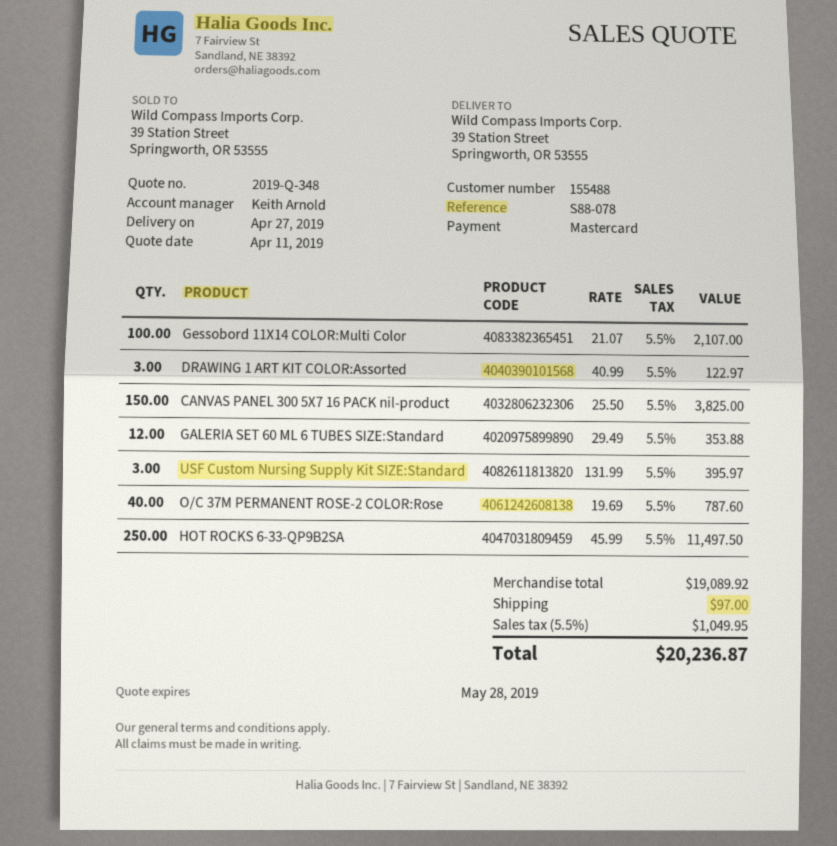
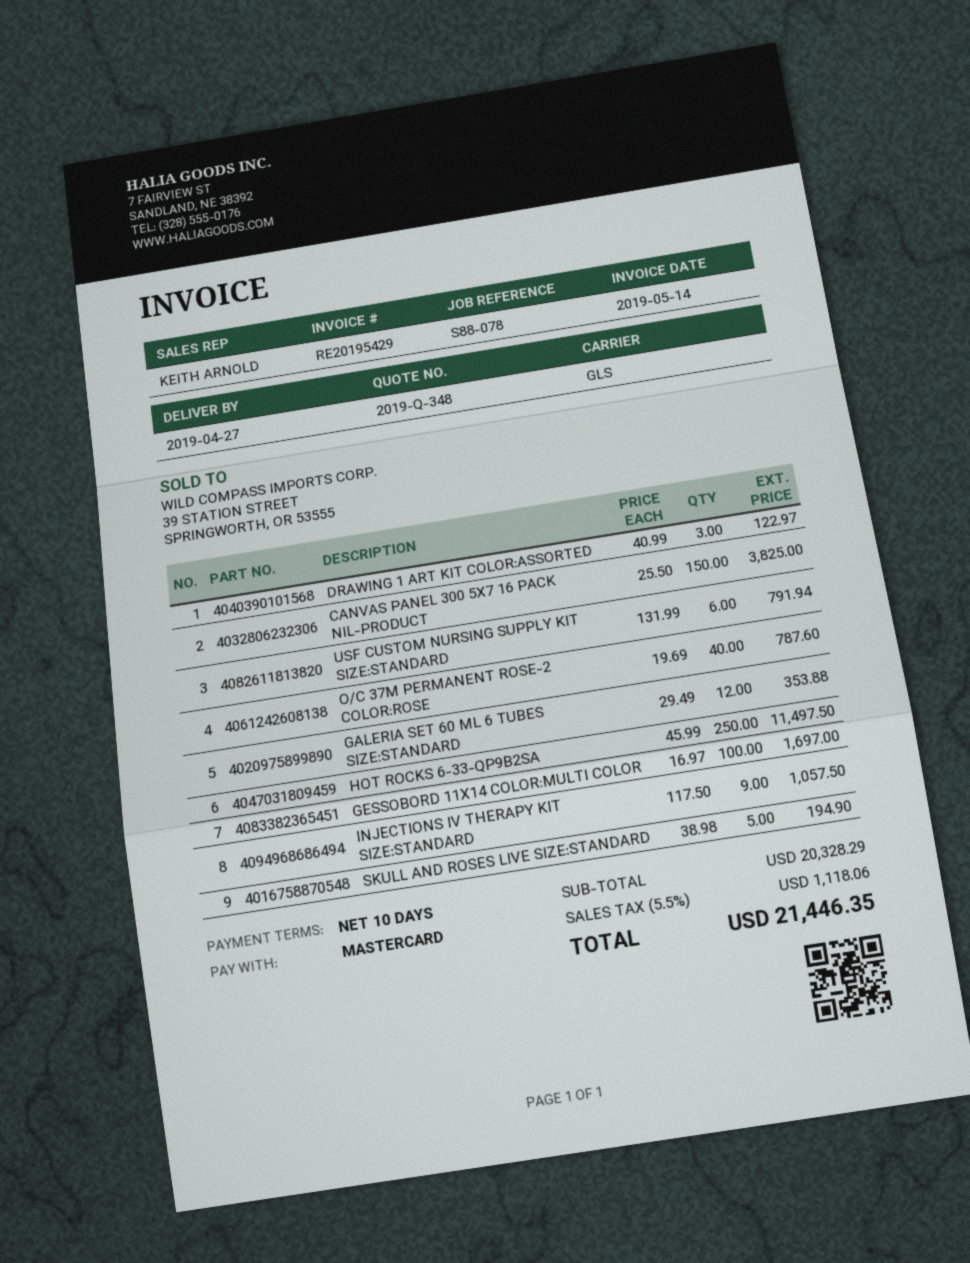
Gessobord 11X14 COLOR:Multi Color: 100 x 21.07 = 2107.00 -> 100 x 16.97 = 1697.00
USF Custom Nursing Supply Kit SIZE:Standard: 3 x 131.99 = 395.97 -> 6 x 131.99 = 791.94
INJECTIONS IV THERAPY KIT SIZE:STANDARD: none -> 9 x 117.50 = 1057.50
SKULL AND ROSES LIVE SIZE:STANDARD: none -> 5 x 38.98 = 194.90
subtotal: 19089.92 -> 20328.29
shipping: 97.00 -> none
tax: 5.5% = 1049.95 -> 5.5% = 1118.06
total: 20236.87 -> 21446.35

